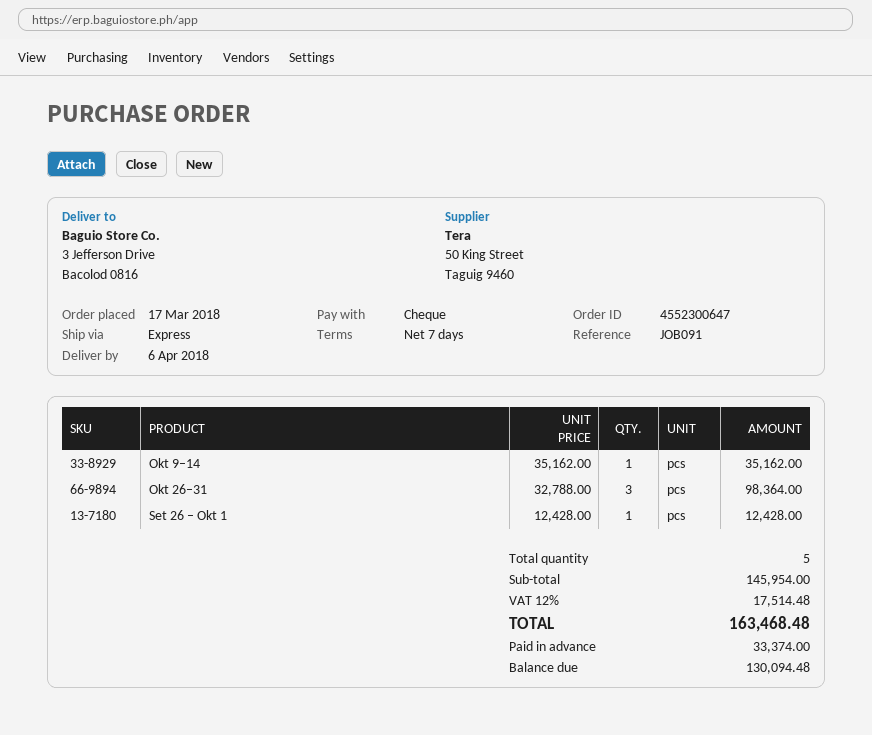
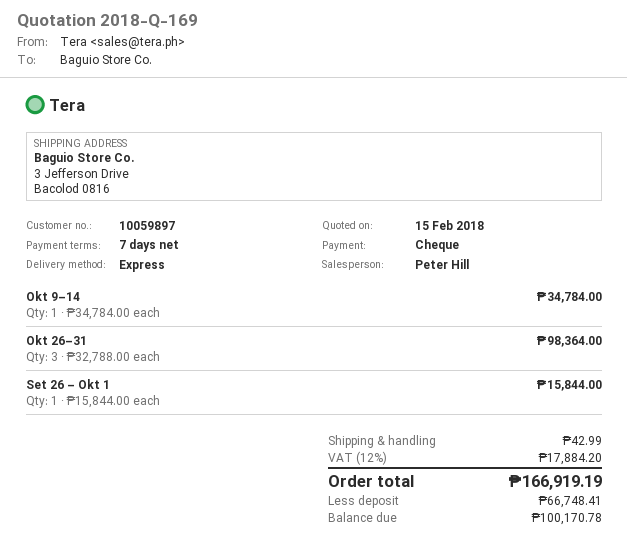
Okt 9–14: 1 x 35162.00 = 35162.00 -> 1 x 34784.00 = 34784.00
Set 26 – Okt 1: 1 x 12428.00 = 12428.00 -> 1 x 15844.00 = 15844.00
shipping: none -> 42.99
tax: 12% = 17514.48 -> 12% = 17884.20
total: 163468.48 -> 166919.19
deposit: 33374.00 -> 66748.41
balance: 130094.48 -> 100170.78

